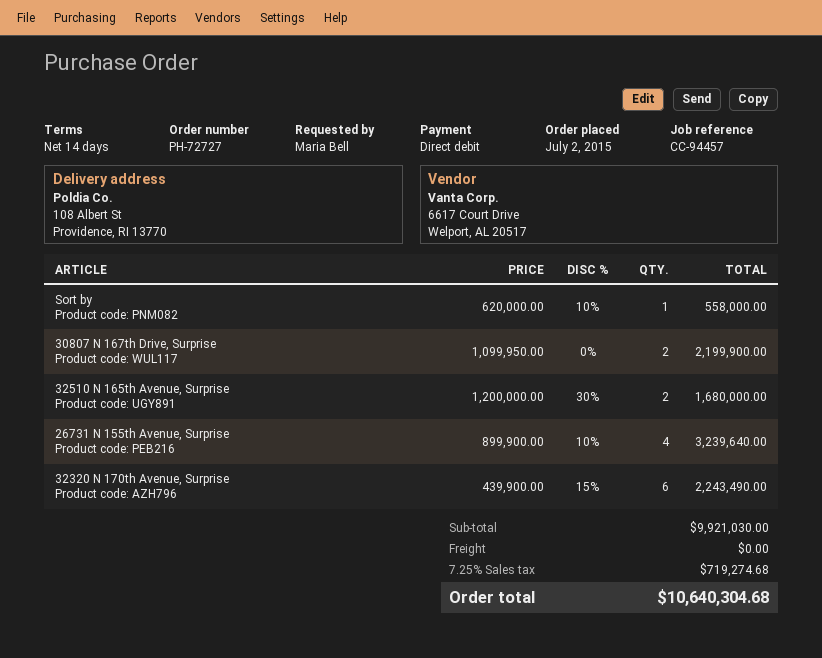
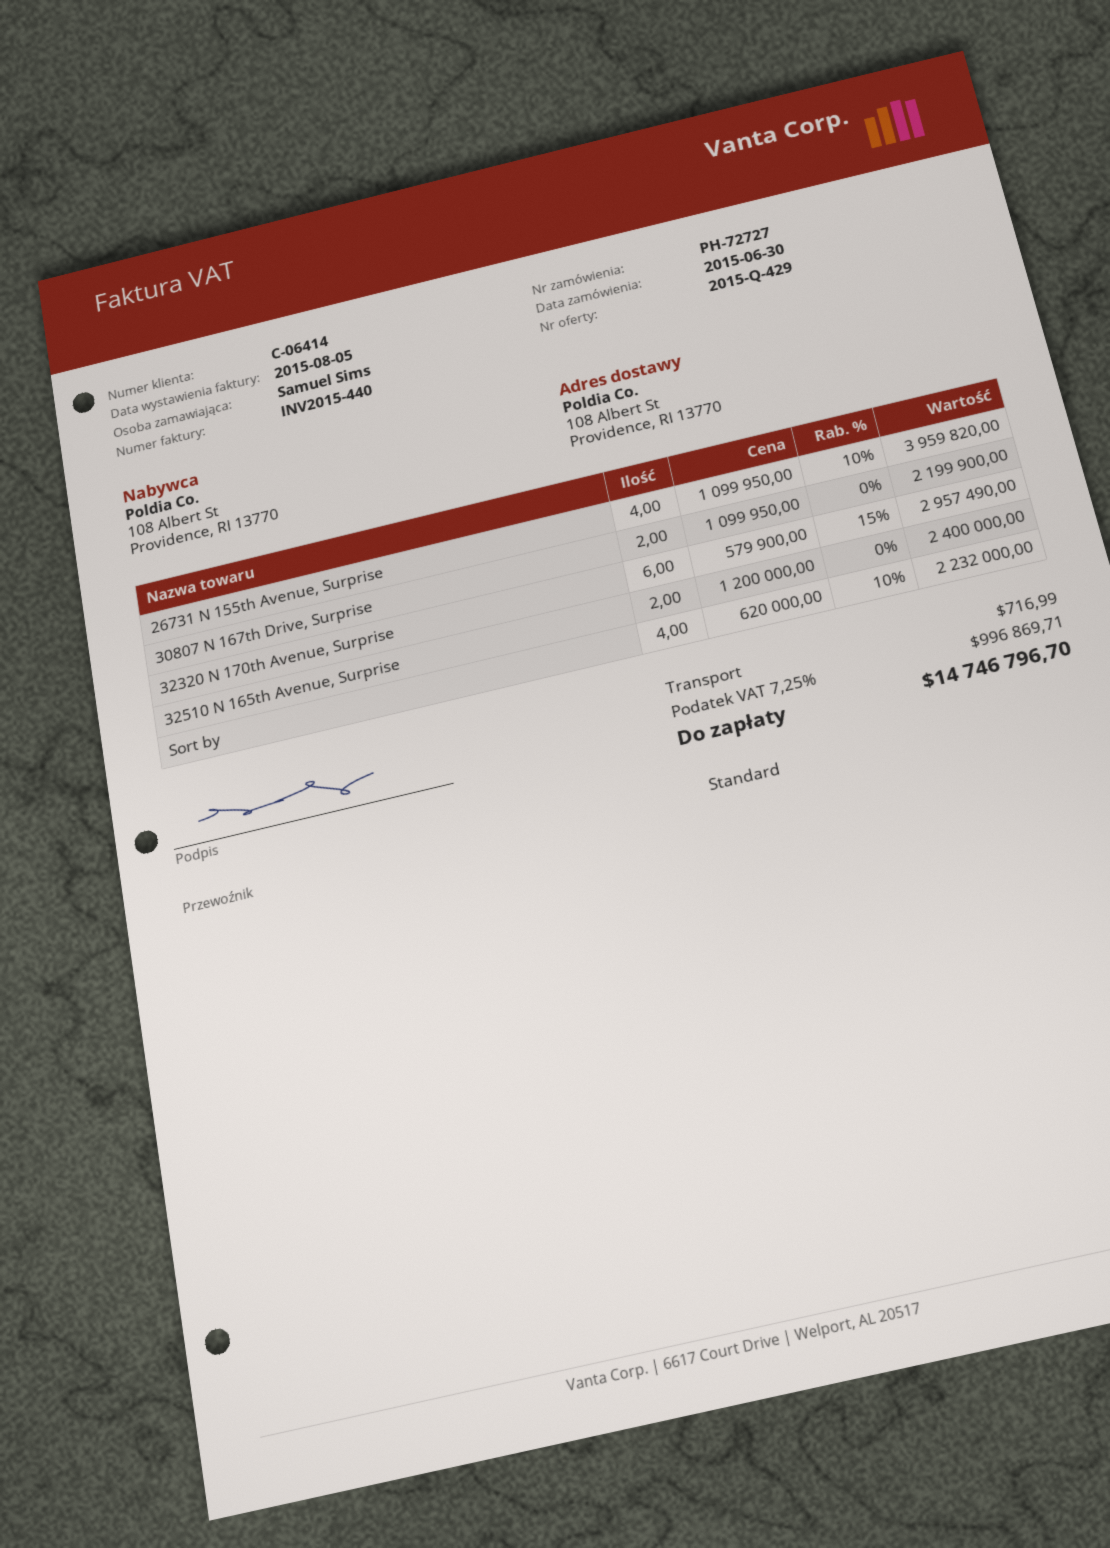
order date: 2015-07-02 -> 2015-06-30
ordered by: Maria Bell -> Samuel Sims
Sort by: 1 x 620000.00 - 10% = 558000.00 -> 4 x 620000.00 - 10% = 2232000.00
32510 N 165th Avenue, Surprise: 2 x 1200000.00 - 30% = 1680000.00 -> 2 x 1200000.00 = 2400000.00
26731 N 155th Avenue, Surprise: 4 x 899900.00 - 10% = 3239640.00 -> 4 x 1099950.00 - 10% = 3959820.00
32320 N 170th Avenue, Surprise: 6 x 439900.00 - 15% = 2243490.00 -> 6 x 579900.00 - 15% = 2957490.00
shipping: 0.00 -> 716.99
tax: 7.25% = 719274.68 -> 7.25% = 996869.71
total: 10640304.68 -> 14746796.70

